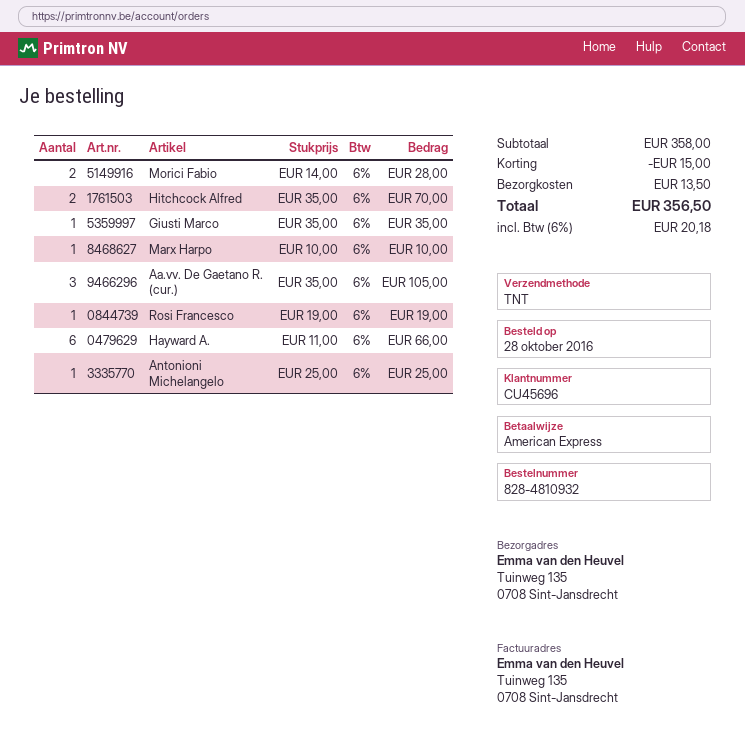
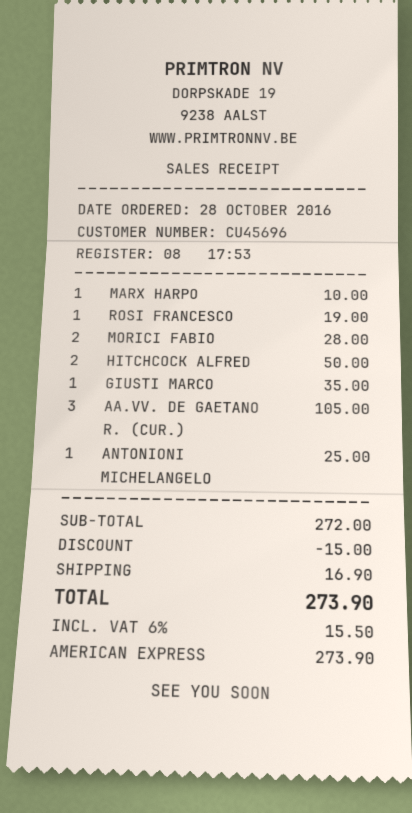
Hitchcock Alfred: 2 for 70.00 -> 2 for 50.00
Hayward A.: 6 for 66.00 -> none
subtotal: 358.00 -> 272.00
shipping: 13.50 -> 16.90
tax: 6% = 20.18 -> 6% = 15.50
total: 356.50 -> 273.90

